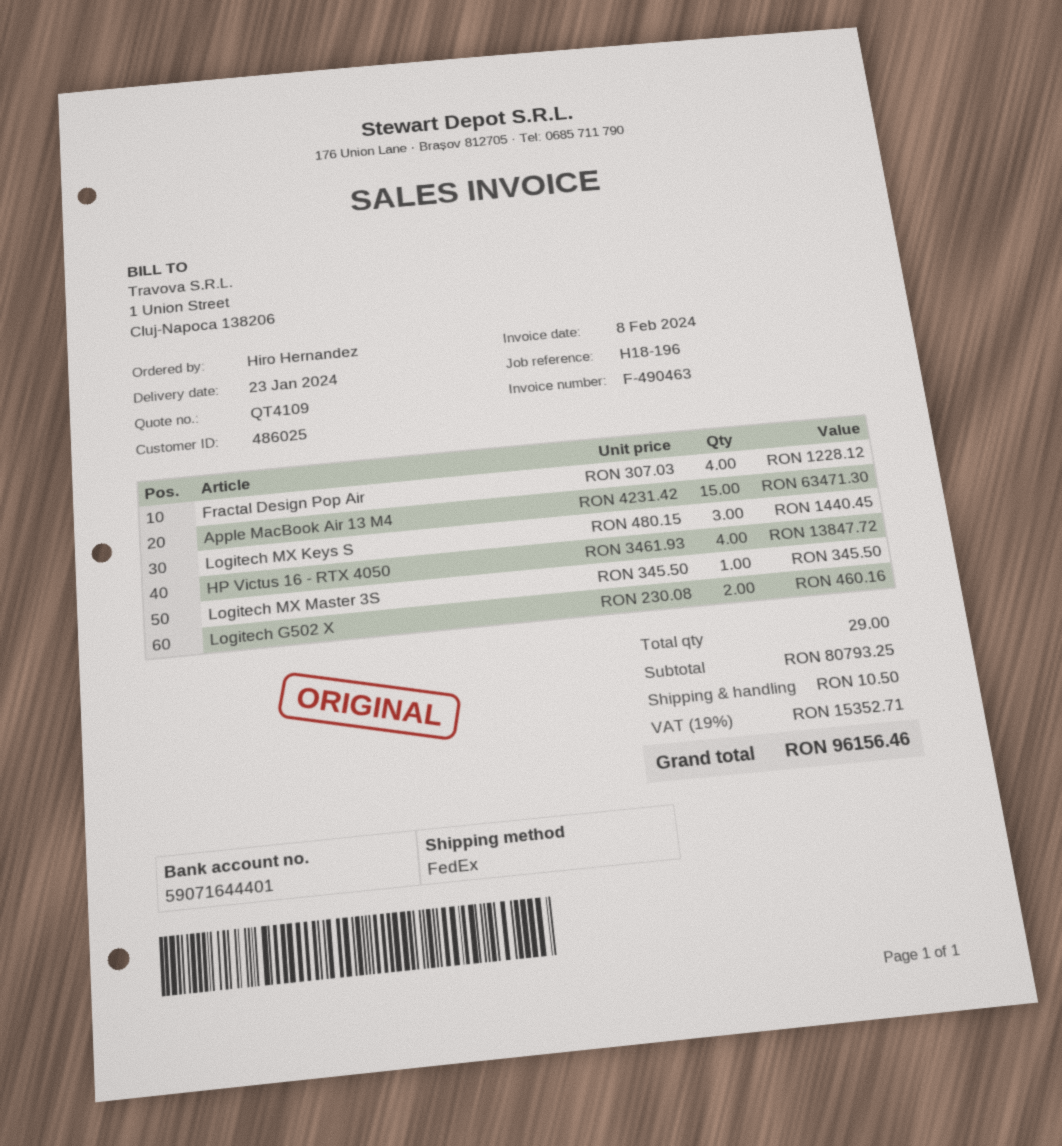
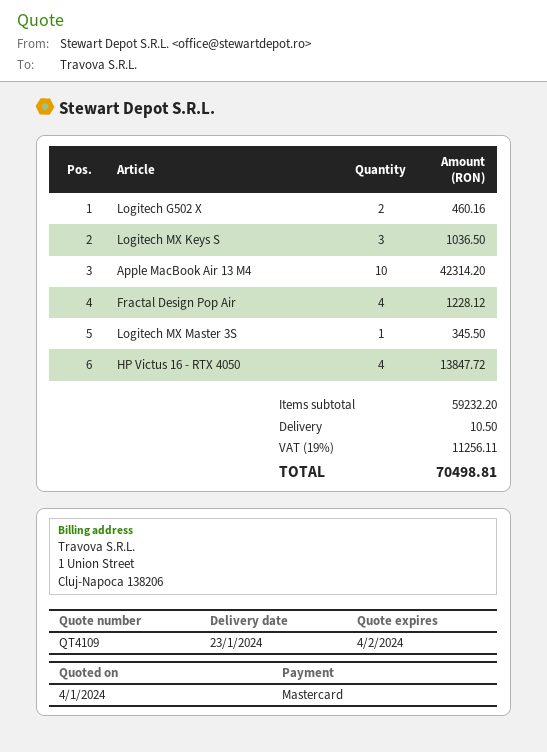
Apple MacBook Air 13 M4: 15 for 63471.30 -> 10 for 42314.20
Logitech MX Keys S: 3 for 1440.45 -> 3 for 1036.50
subtotal: 80793.25 -> 59232.20
tax: 19% = 15352.71 -> 19% = 11256.11
total: 96156.46 -> 70498.81

